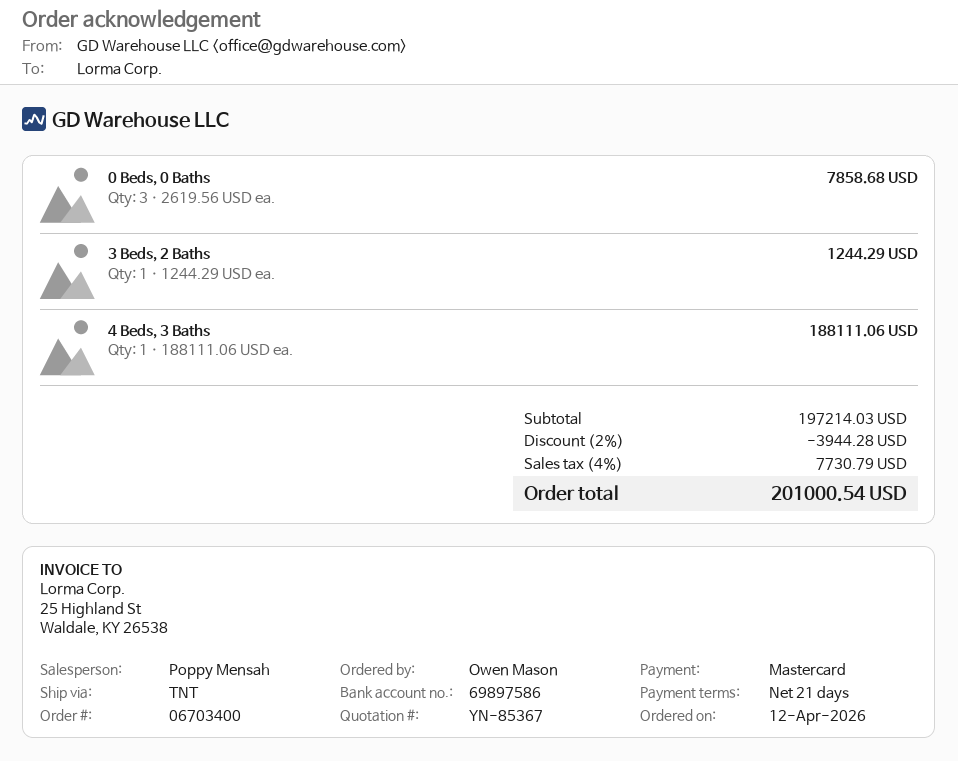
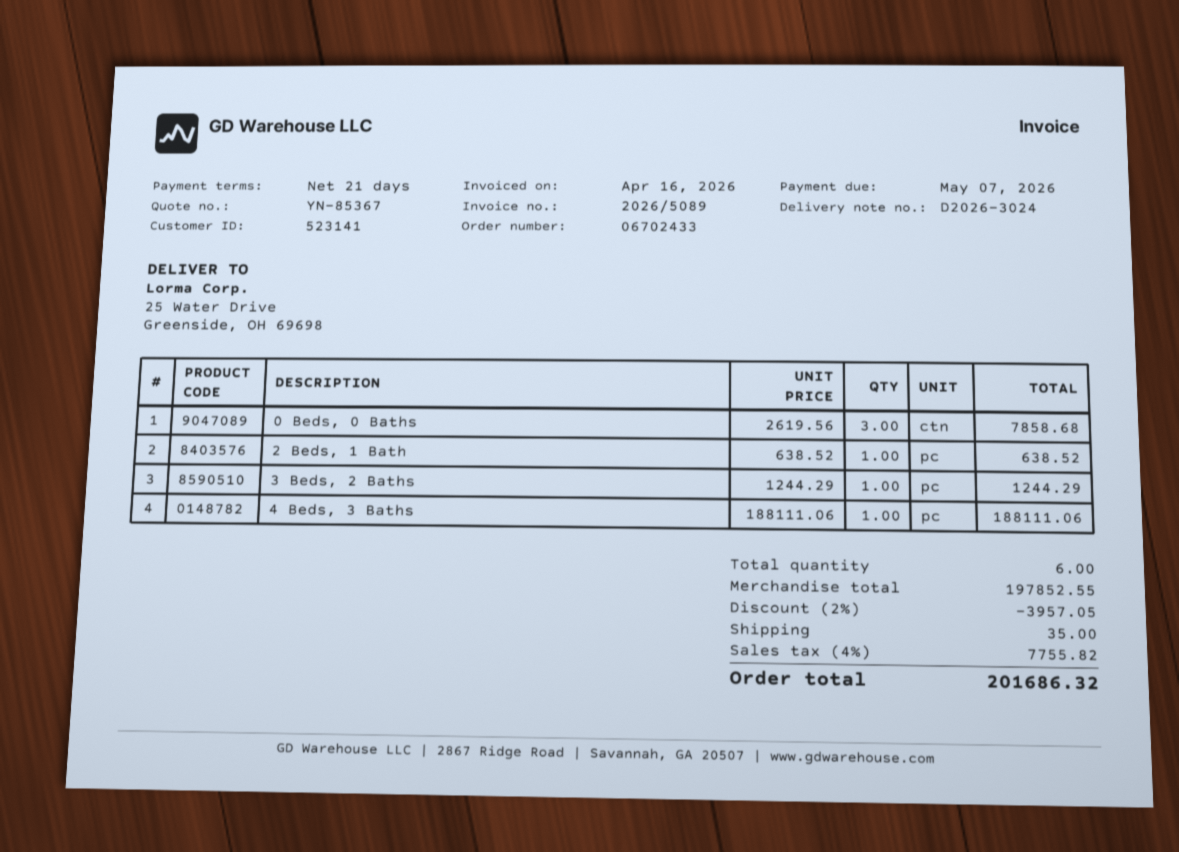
order number: 06703400 -> 06702433
2 Beds, 1 Bath: none -> 1 x 638.52 = 638.52
subtotal: 197214.03 -> 197852.55
discount: 2% = 3944.28 -> 2% = 3957.05
shipping: none -> 35.00
tax: 4% = 7730.79 -> 4% = 7755.82
total: 201000.54 -> 201686.32

